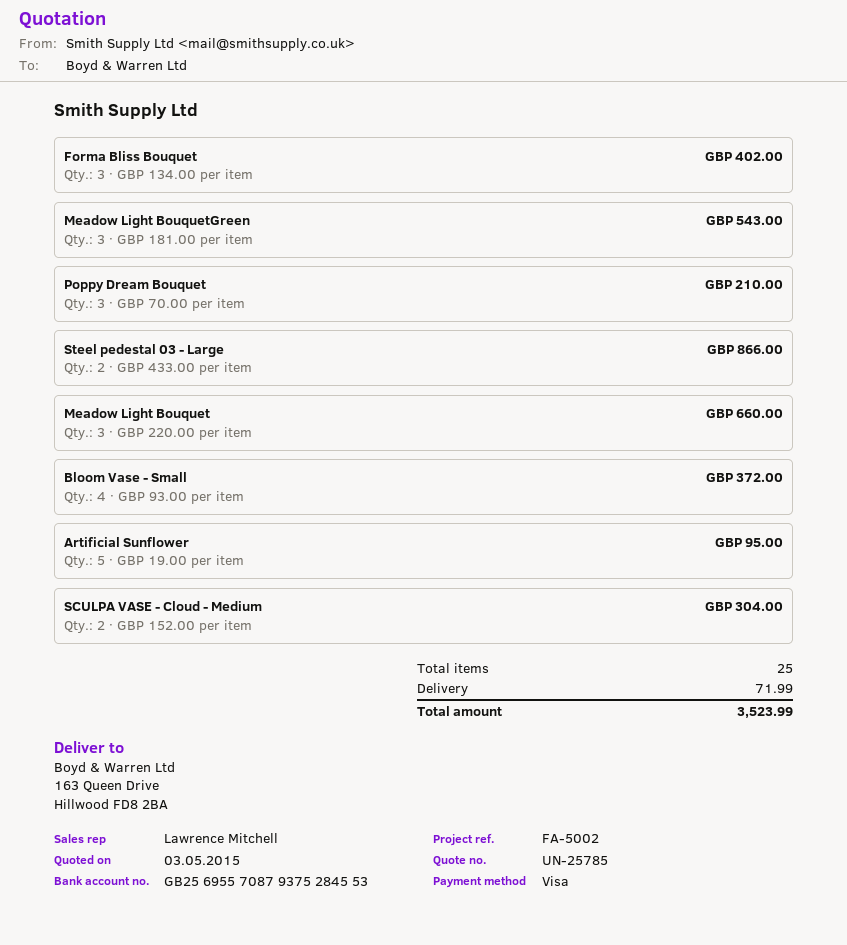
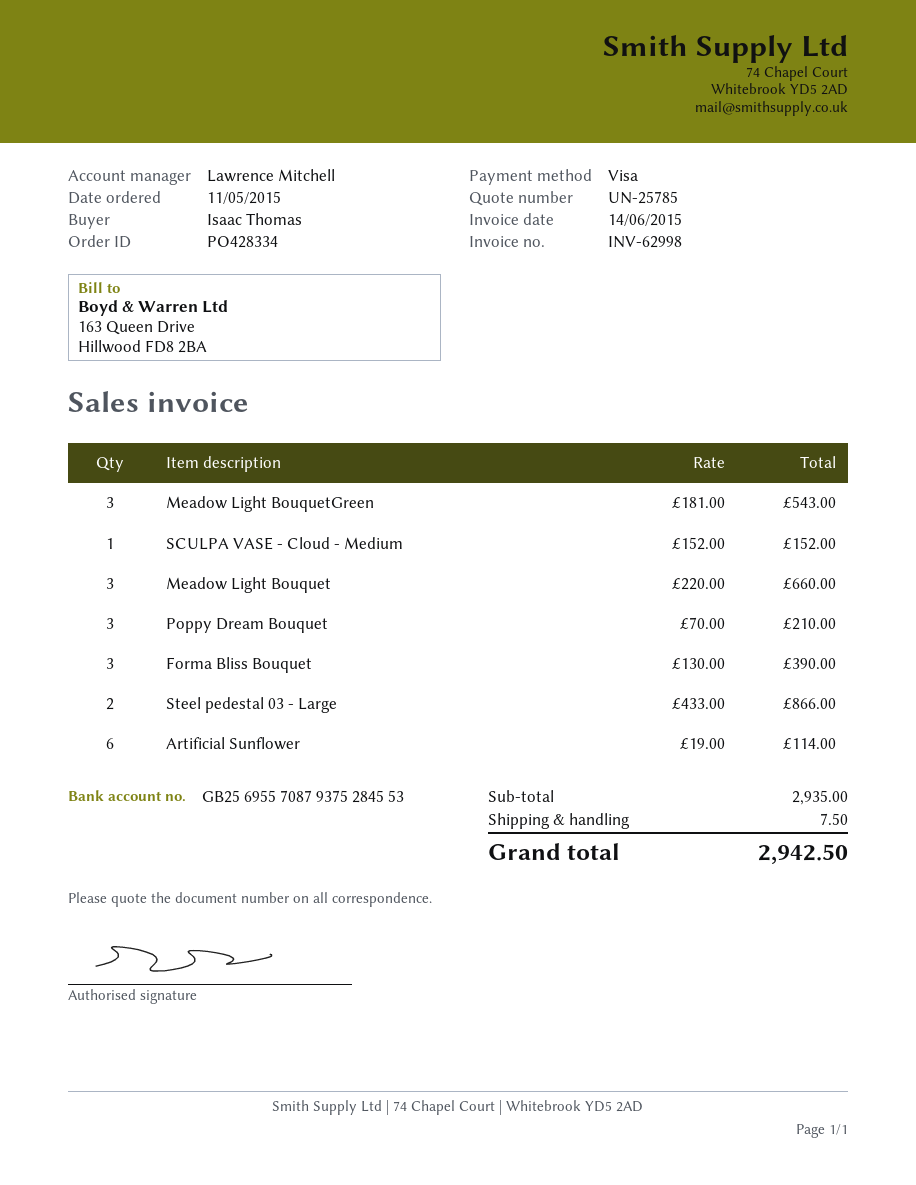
Forma Bliss Bouquet: 3 x 134.00 = 402.00 -> 3 x 130.00 = 390.00
Bloom Vase - Small: 4 x 93.00 = 372.00 -> none
Artificial Sunflower: 5 x 19.00 = 95.00 -> 6 x 19.00 = 114.00
SCULPA VASE - Cloud - Medium: 2 x 152.00 = 304.00 -> 1 x 152.00 = 152.00
shipping: 71.99 -> 7.50
total: 3523.99 -> 2942.50

